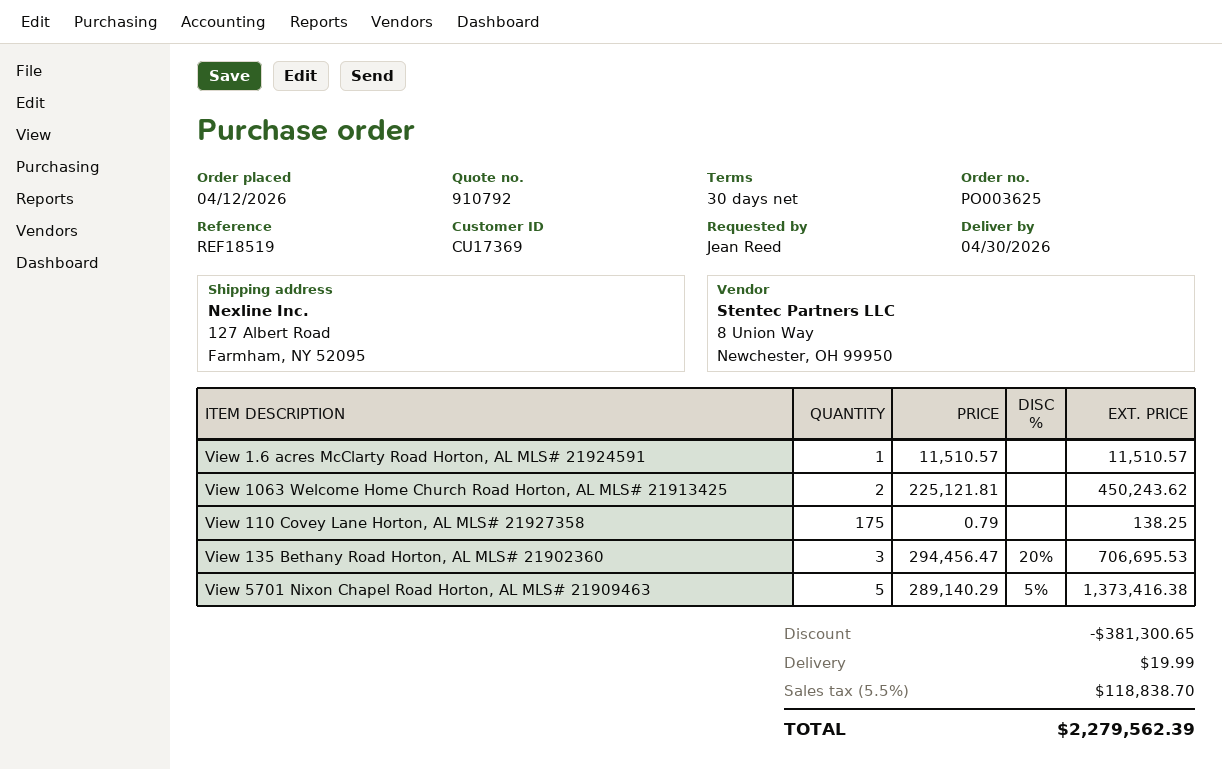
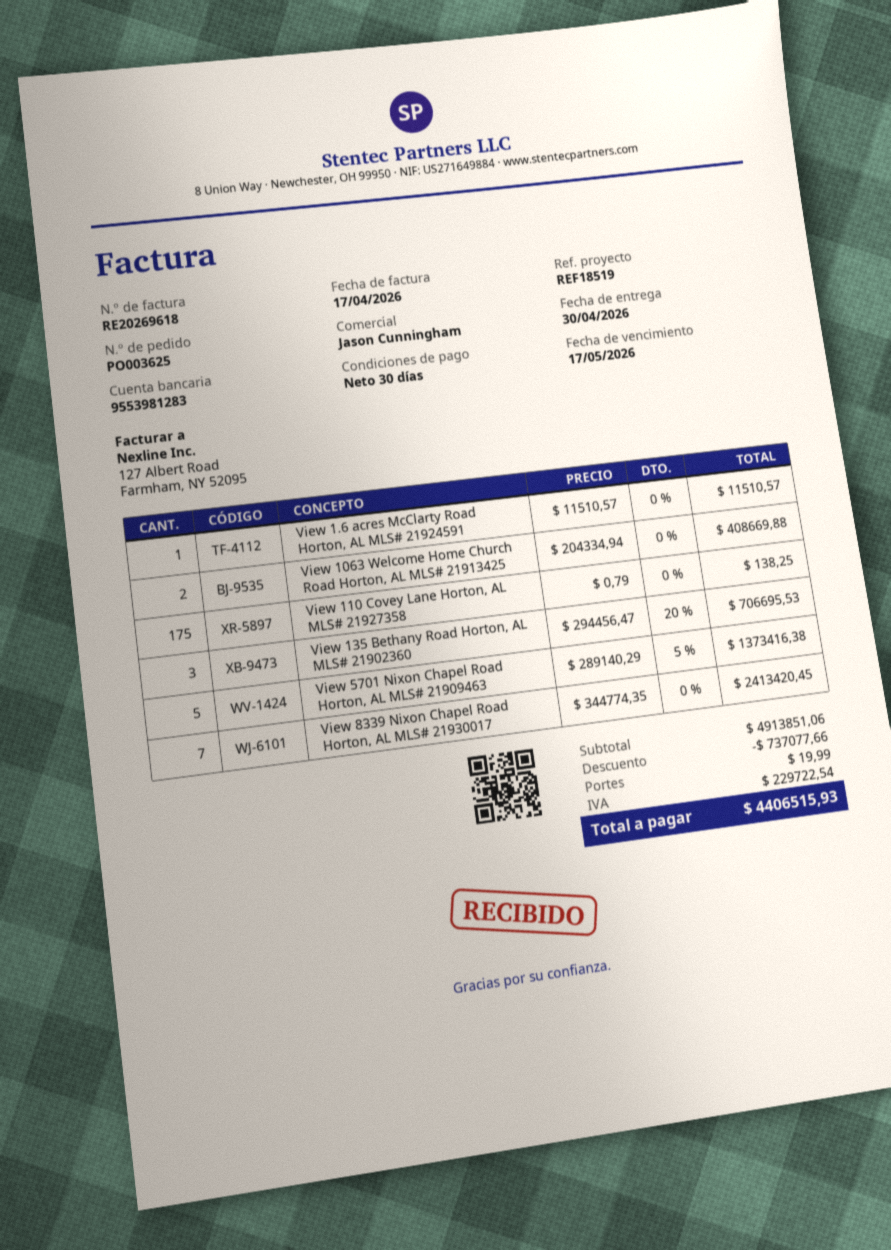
View 1063 Welcome Home Church Road Horton, AL MLS# 21913425: 2 x 225121.81 = 450243.62 -> 2 x 204334.94 = 408669.88
View 8339 Nixon Chapel Road Horton, AL MLS# 21930017: none -> 7 x 344774.35 = 2413420.45
discount: 381300.65 -> 737077.66
tax: 118838.70 -> 229722.54
total: 2279562.39 -> 4406515.93

